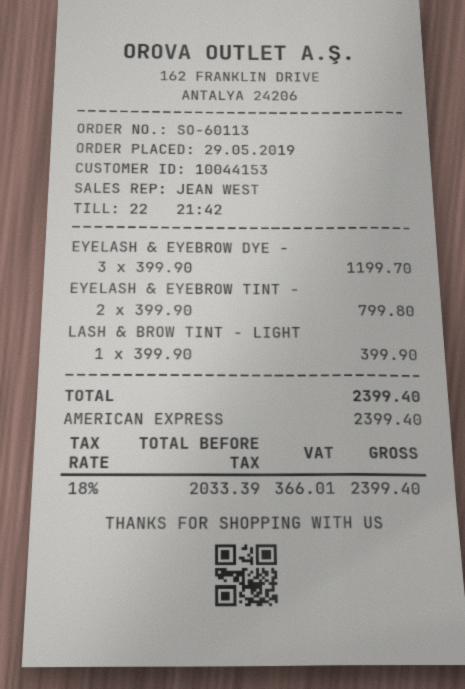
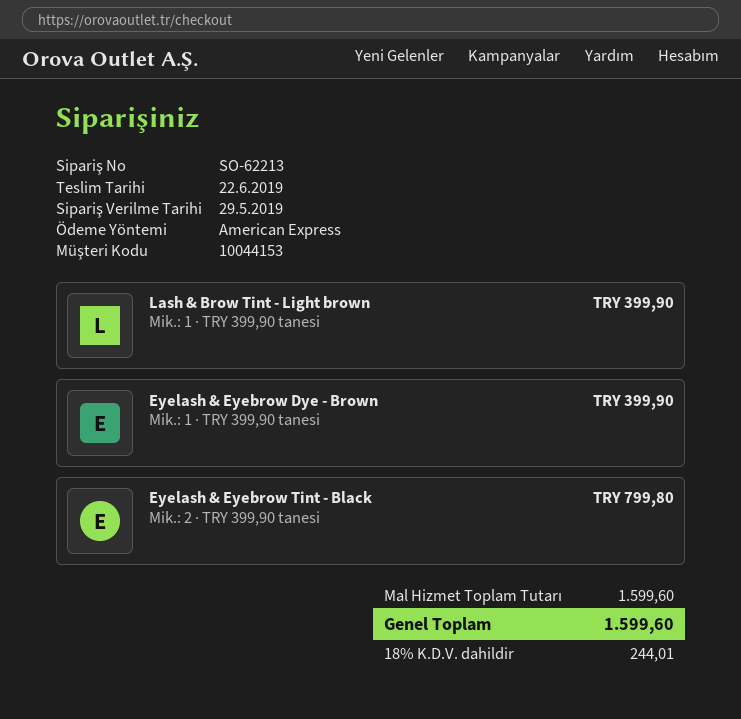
order number: SO-60113 -> SO-62213
EYELASH & EYEBROW DYE -: 3 x 399.90 = 1199.70 -> 1 x 399.90 = 399.90
tax: 18% = 366.01 -> 18% = 244.01
total: 2399.40 -> 1599.60

